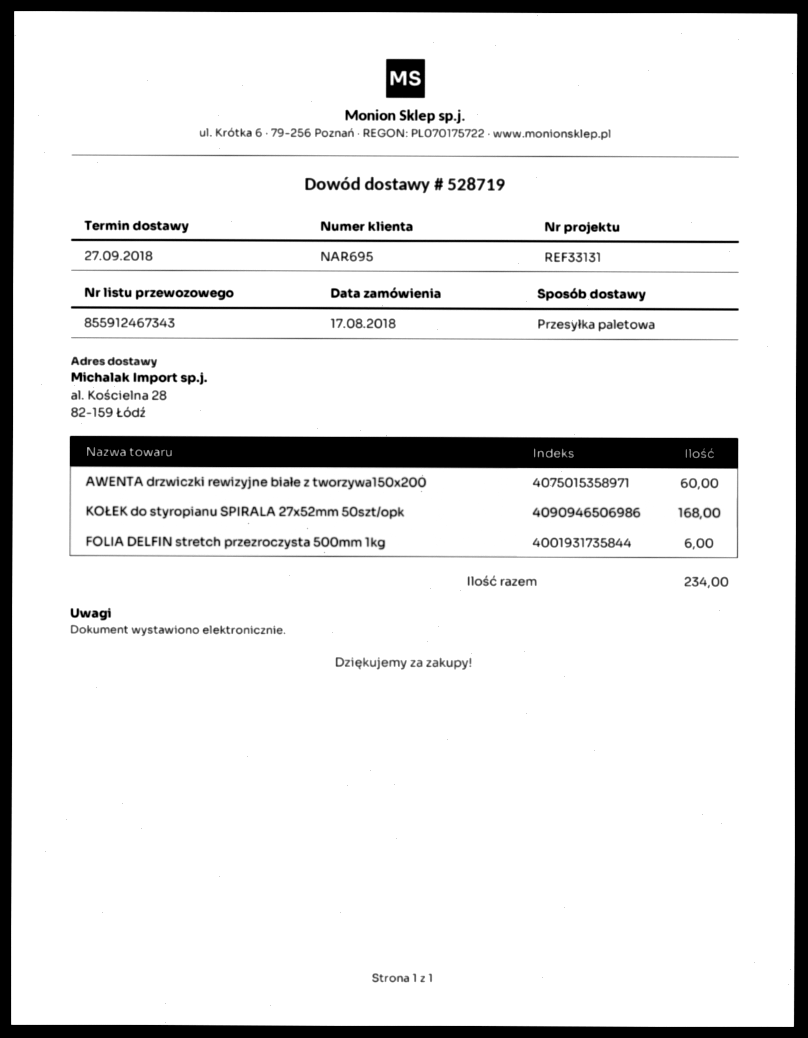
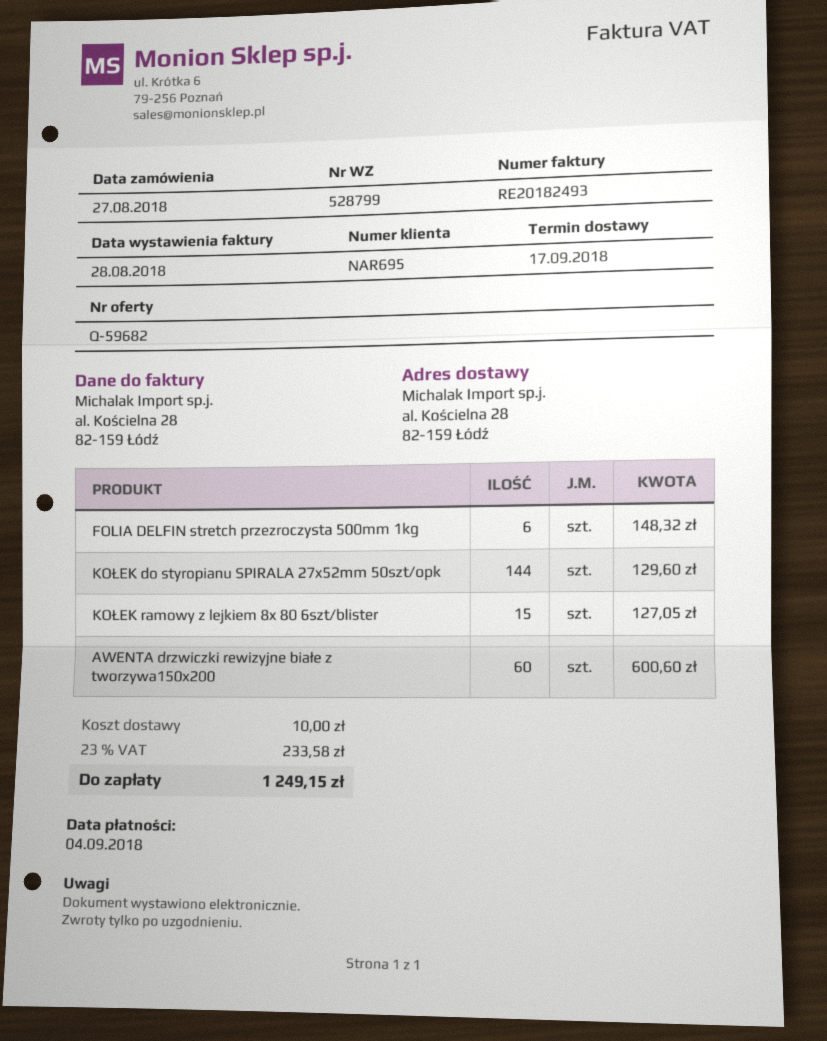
order date: 2018-08-17 -> 2018-08-27
delivery note number: 528719 -> 528799
delivery date: 2018-09-27 -> 2018-09-17
KOŁEK do styropianu SPIRALA 27x52mm 50szt/opk: 168 -> 144
KOŁEK ramowy z lejkiem 8x 80 6szt/blister: none -> 15

